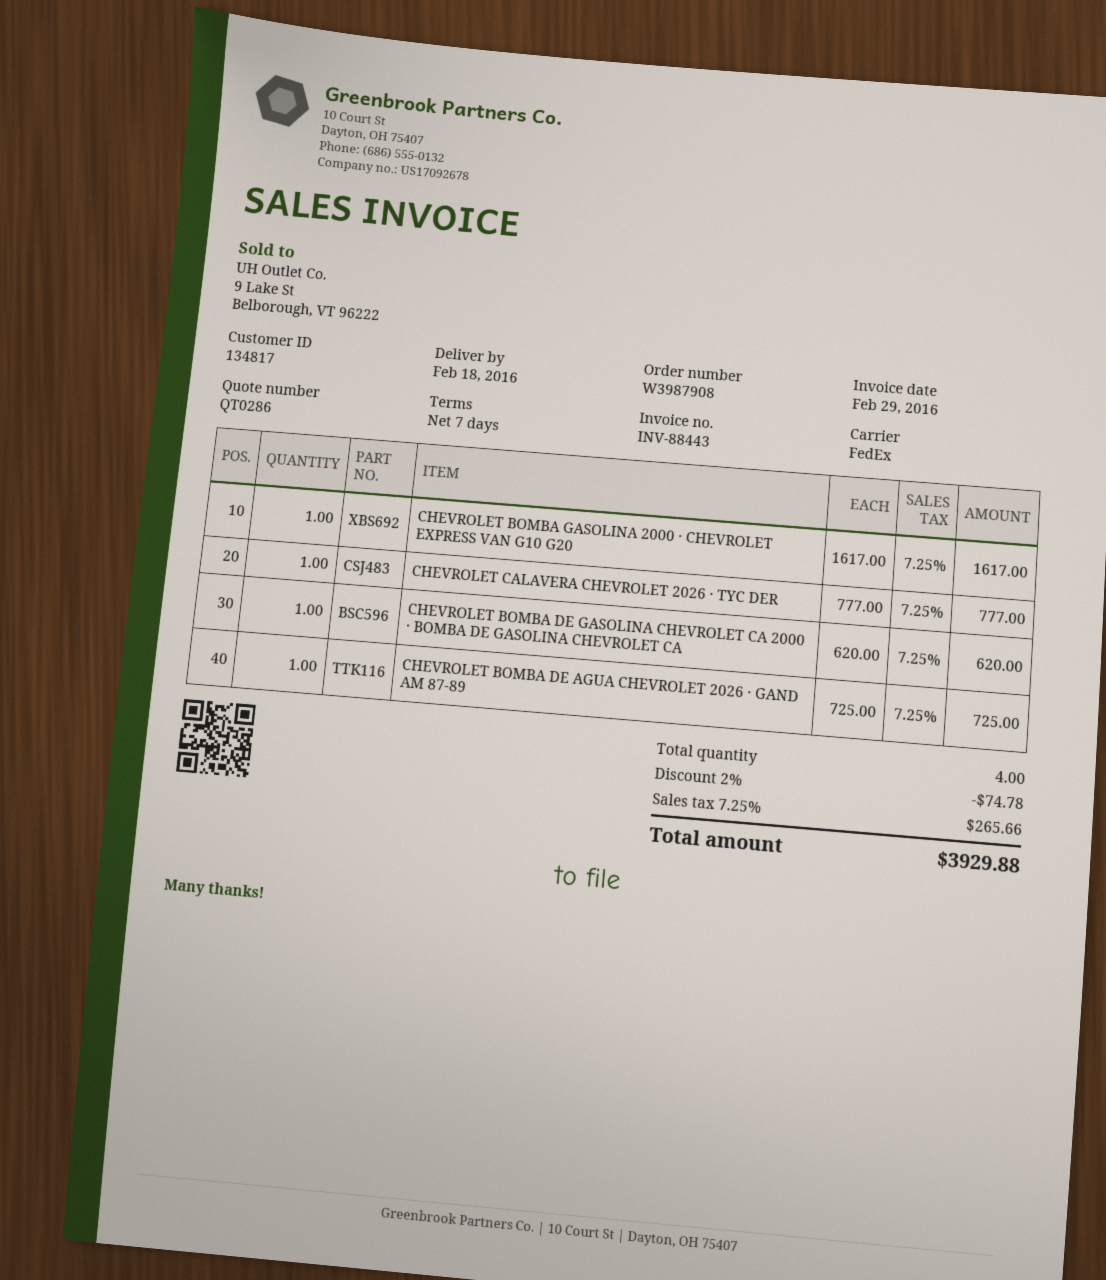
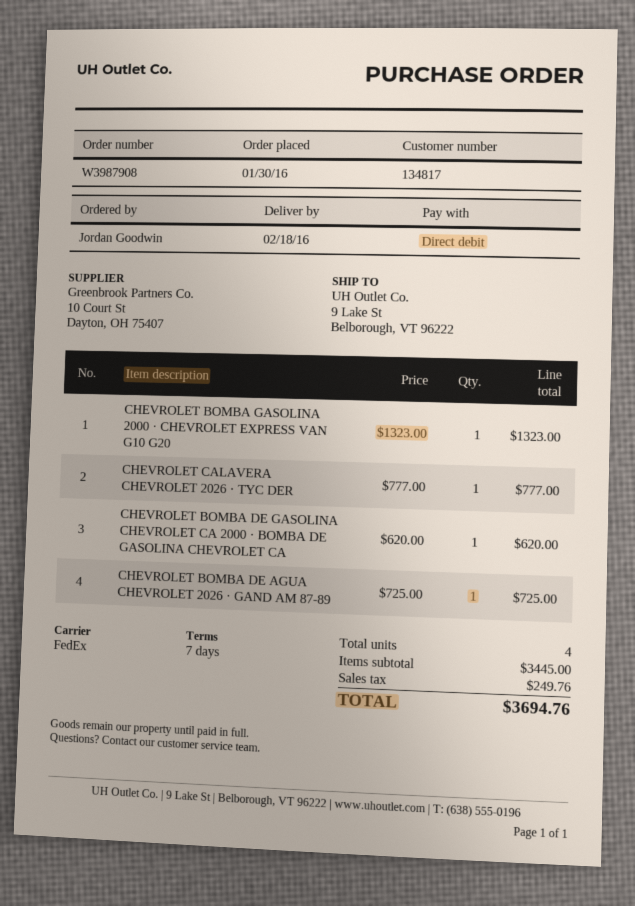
CHEVROLET BOMBA GASOLINA 2000 · CHEVROLET EXPRESS VAN G10 G20: 1 x 1617.00 = 1617.00 -> 1 x 1323.00 = 1323.00
discount: 2% = 74.78 -> none
tax: 265.66 -> 249.76
total: 3929.88 -> 3694.76

